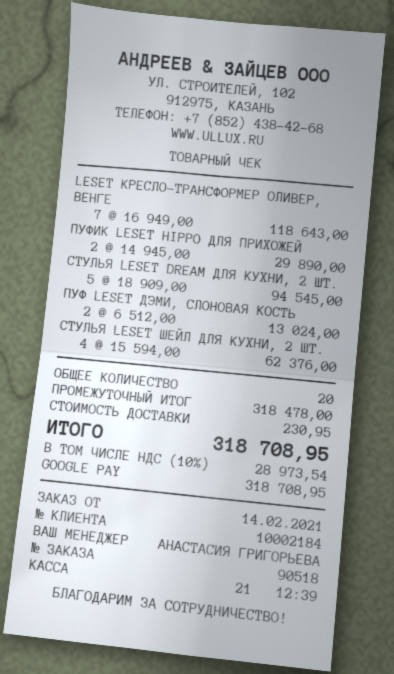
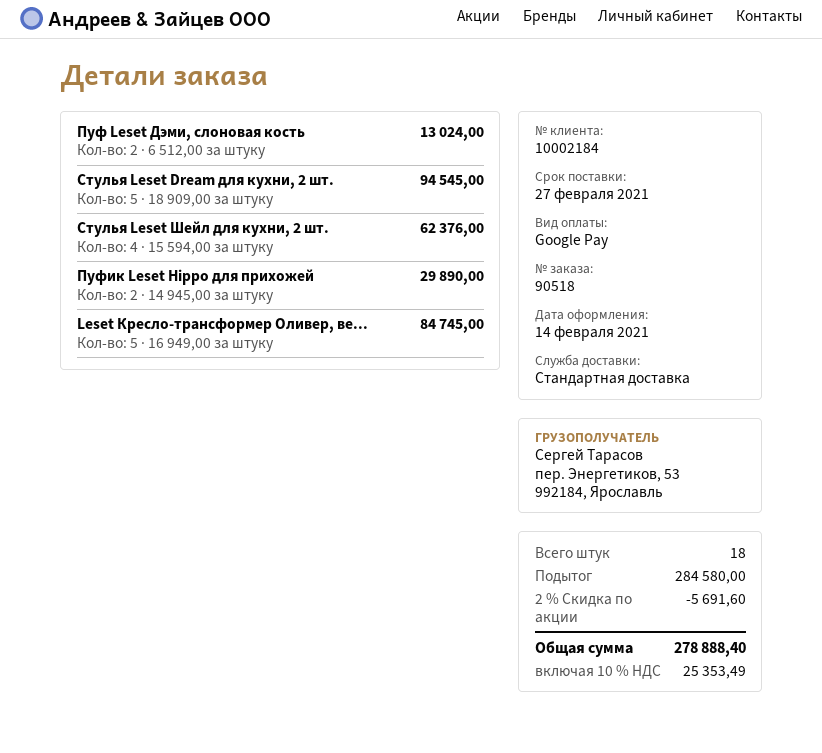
LESET КРЕСЛО-ТРАНСФОРМЕР ОЛИВЕР, ВЕНГЕ: 7 x 16949.00 = 118643.00 -> 5 x 16949.00 = 84745.00
total quantity: 20 -> 18
subtotal: 318478.00 -> 284580.00
discount: none -> 2% = 5691.60
shipping: 230.95 -> none
tax: 10% = 28973.54 -> 10% = 25353.49
total: 318708.95 -> 278888.40

